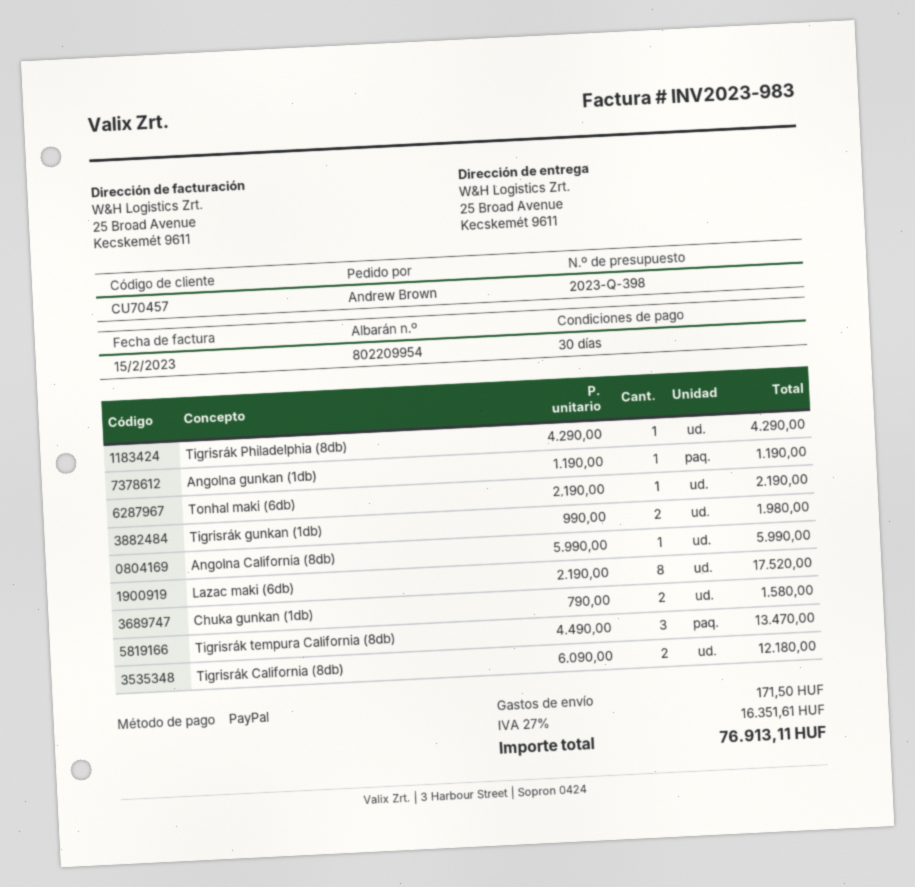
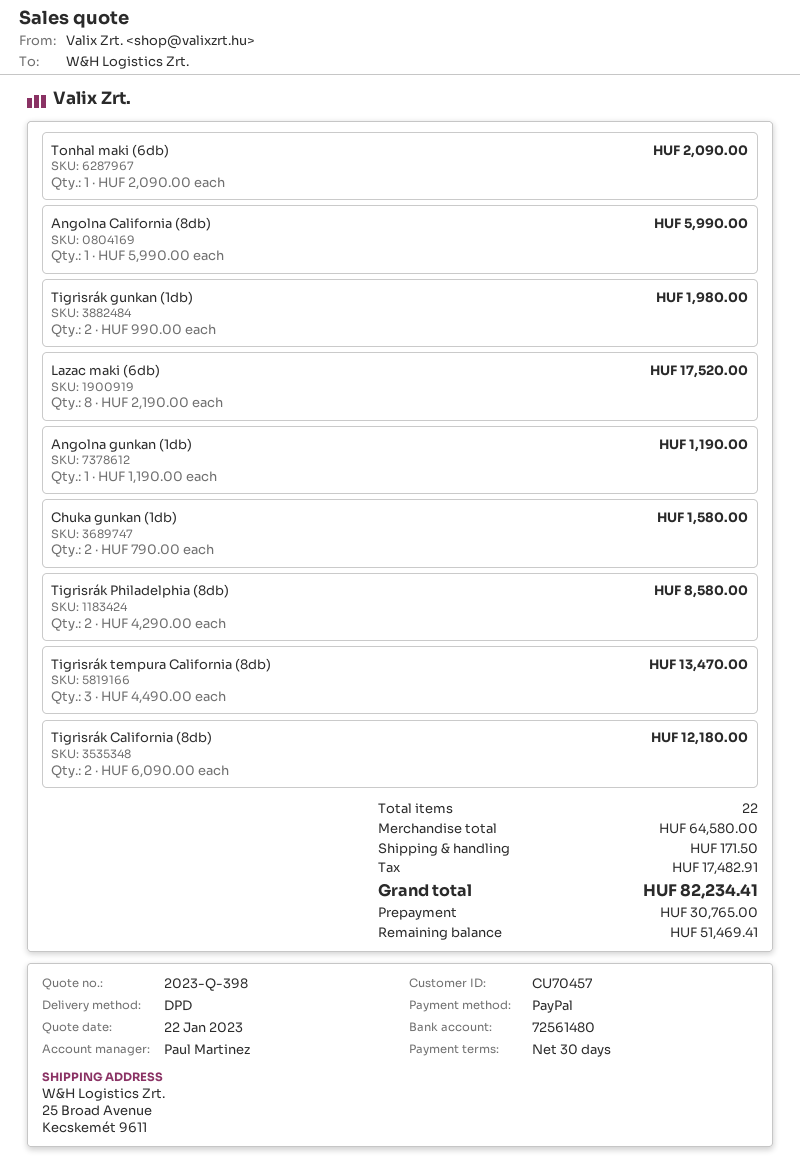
Tigrisrák Philadelphia (8db): 1 x 4290.00 = 4290.00 -> 2 x 4290.00 = 8580.00
Tonhal maki (6db): 1 x 2190.00 = 2190.00 -> 1 x 2090.00 = 2090.00
tax: 16351.61 -> 17482.91
total: 76913.11 -> 82234.41

